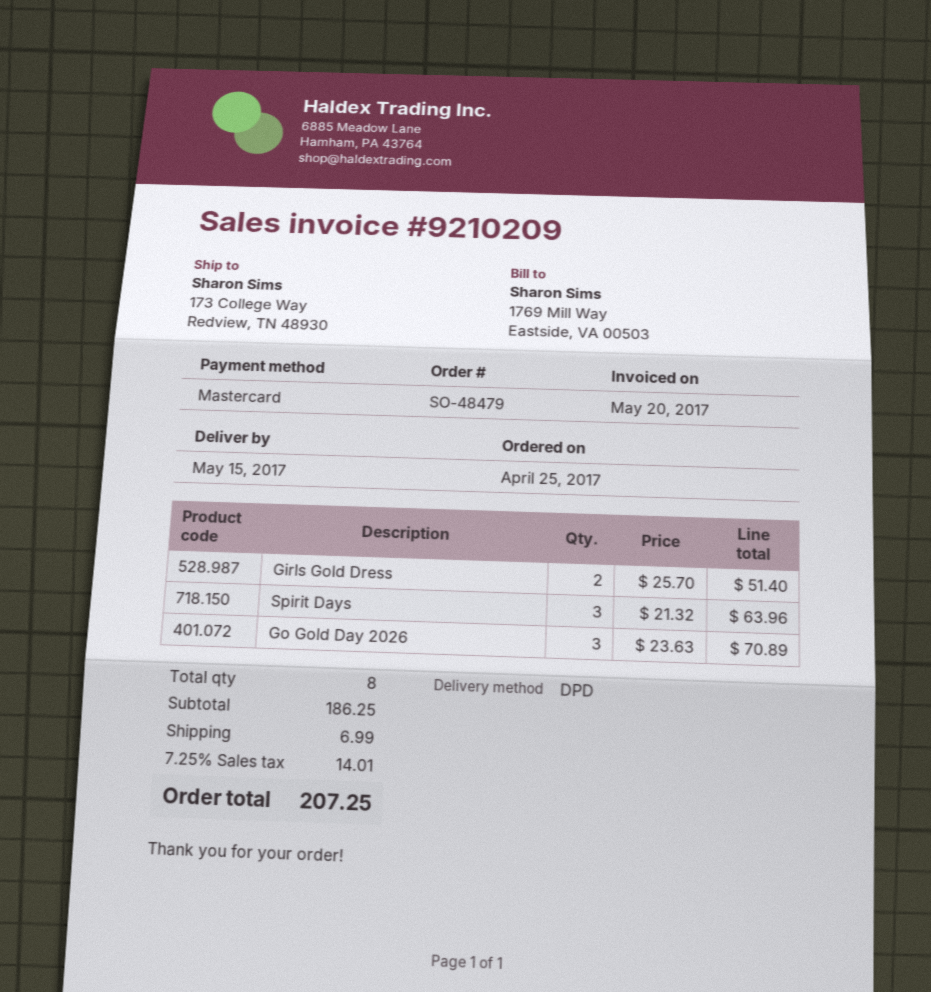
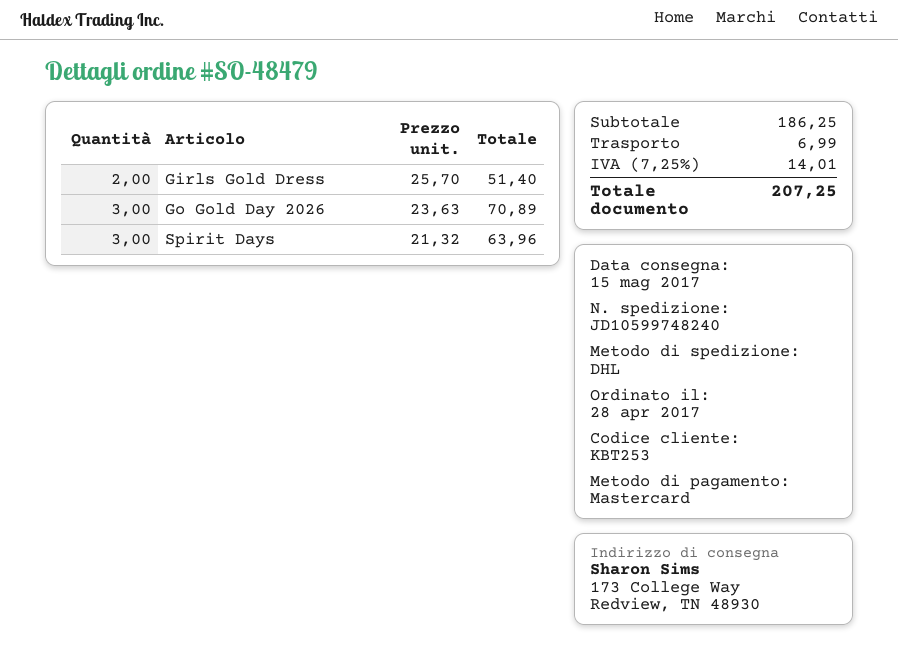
order date: 2017-04-25 -> 2017-04-28
shipping method: DPD -> DHL

